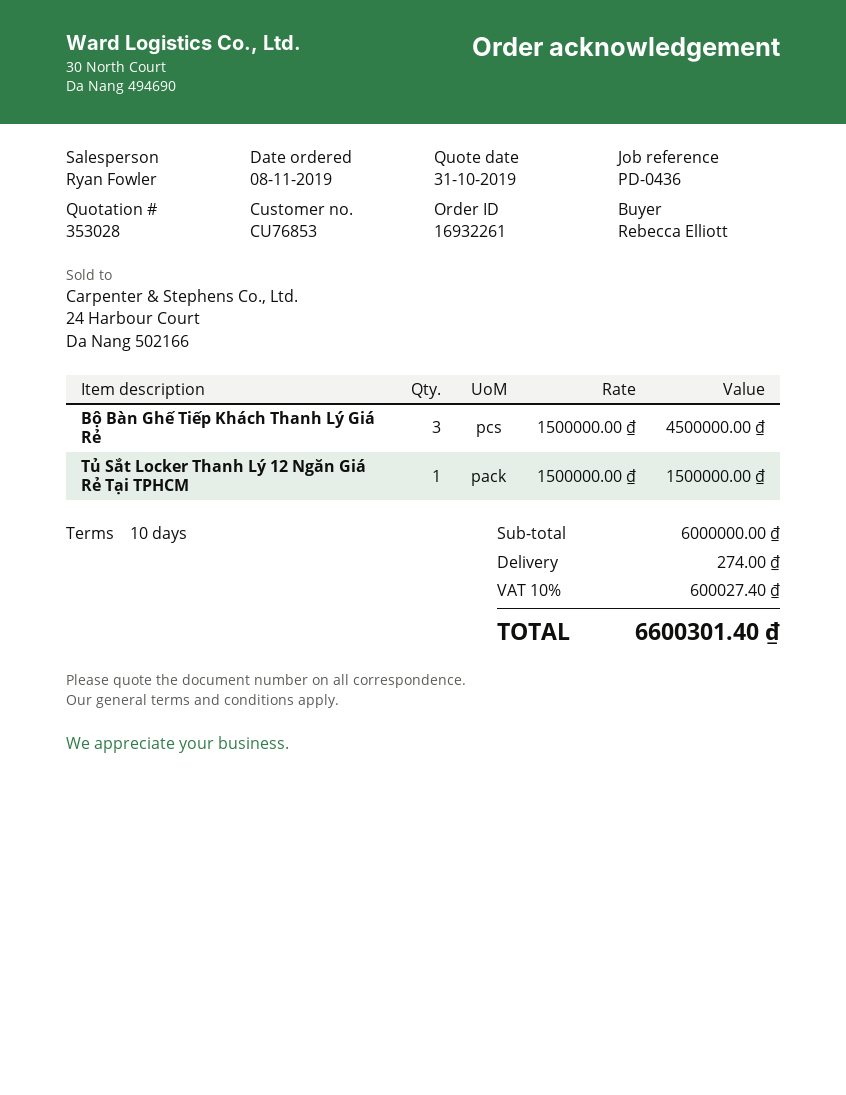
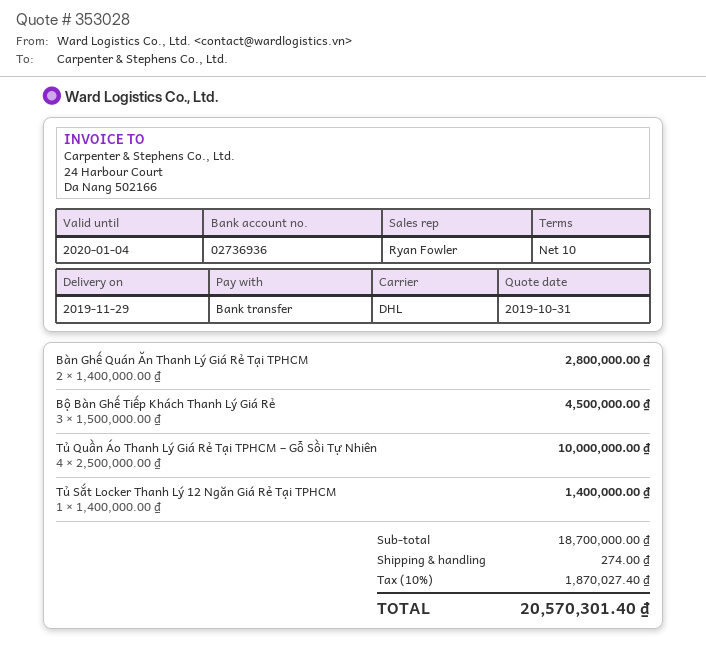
Tủ Sắt Locker Thanh Lý 12 Ngăn Giá Rẻ Tại TPHCM: 1 x 1500000.00 = 1500000.00 -> 1 x 1400000.00 = 1400000.00
Bàn Ghế Quán Ăn Thanh Lý Giá Rẻ Tại TPHCM: none -> 2 x 1400000.00 = 2800000.00
Tủ Quần Áo Thanh Lý Giá Rẻ Tại TPHCM – Gỗ Sồi Tự Nhiên: none -> 4 x 2500000.00 = 10000000.00
subtotal: 6000000.00 -> 18700000.00
tax: 10% = 600027.40 -> 10% = 1870027.40
total: 6600301.40 -> 20570301.40

